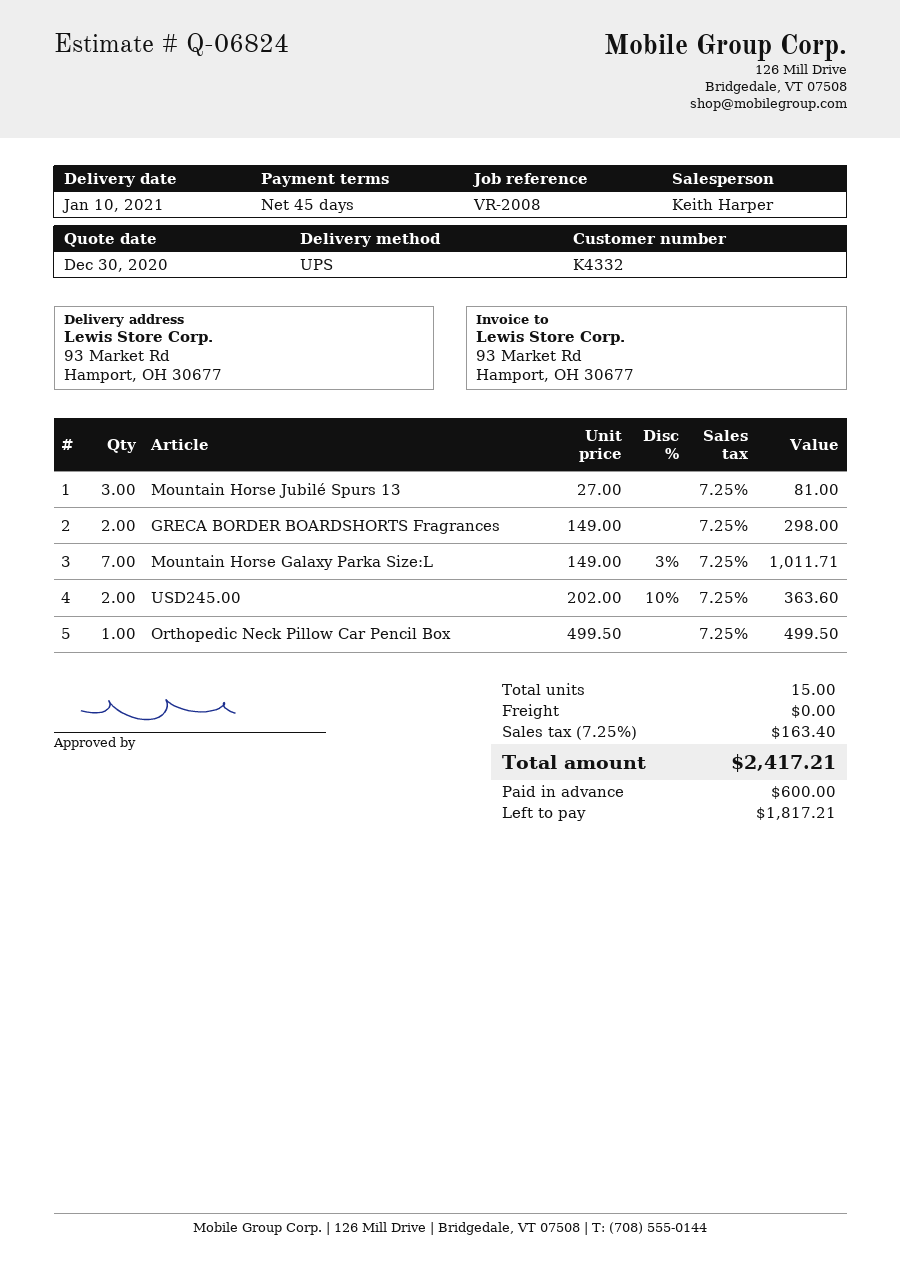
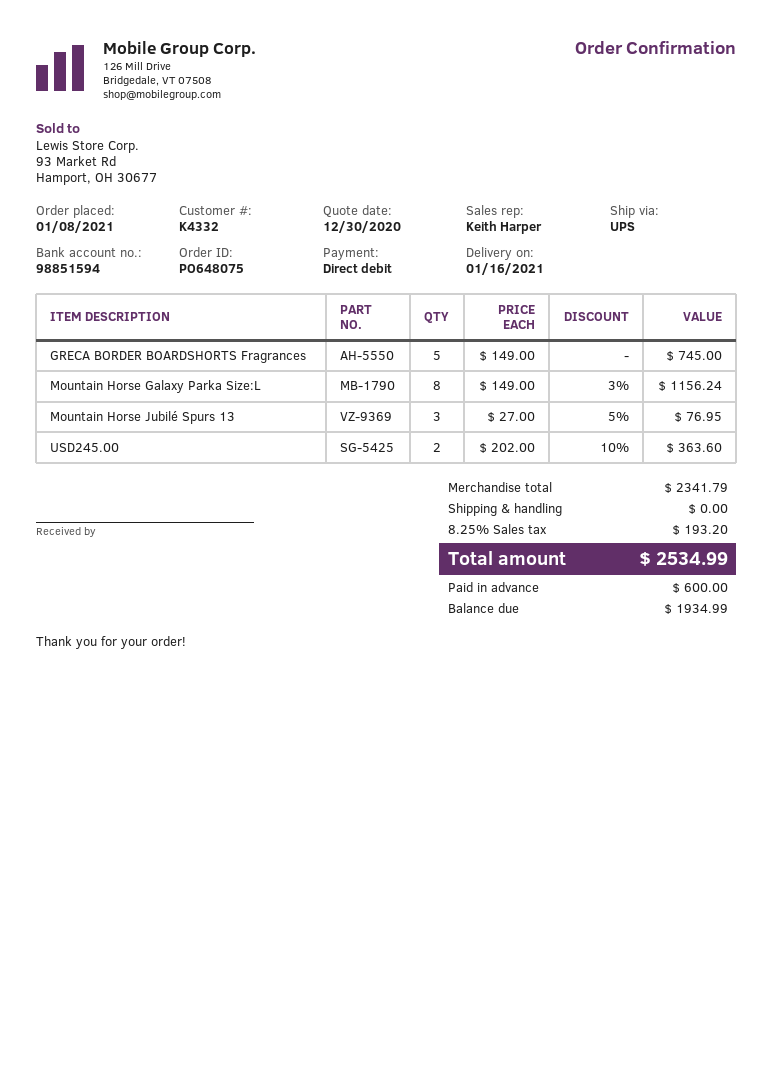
delivery date: 2021-01-10 -> 2021-01-16
Mountain Horse Jubilé Spurs 13: 3 x 27.00 = 81.00 -> 3 x 27.00 - 5% = 76.95
GRECA BORDER BOARDSHORTS Fragrances: 2 x 149.00 = 298.00 -> 5 x 149.00 = 745.00
Mountain Horse Galaxy Parka Size:L: 7 x 149.00 - 3% = 1011.71 -> 8 x 149.00 - 3% = 1156.24
Orthopedic Neck Pillow Car Pencil Box: 1 x 499.50 = 499.50 -> none
tax: 7.25% = 163.40 -> 8.25% = 193.20
total: 2417.21 -> 2534.99
balance: 1817.21 -> 1934.99

